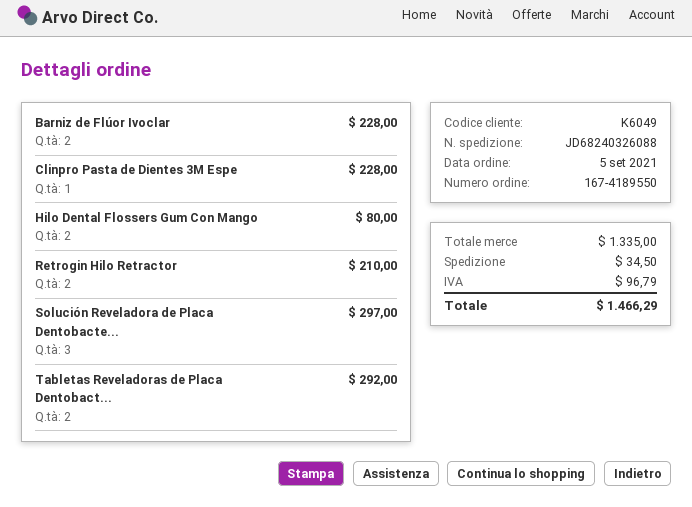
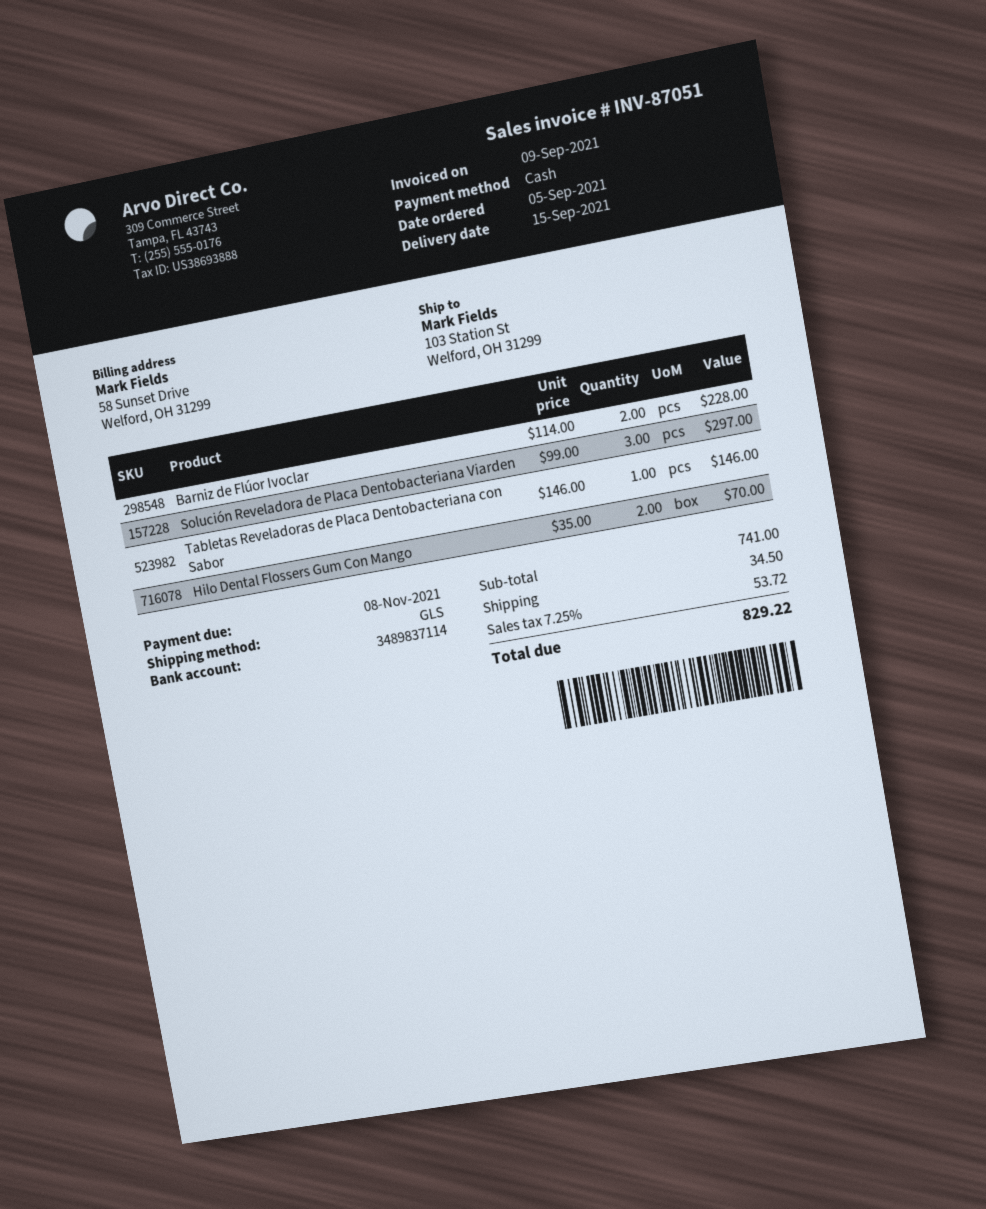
Clinpro Pasta de Dientes 3M Espe: 1 for 228.00 -> none
Hilo Dental Flossers Gum Con Mango: 2 for 80.00 -> 2 for 70.00
Retrogin Hilo Retractor: 2 for 210.00 -> none
Tabletas Reveladoras de Placa Dentobact...: 2 for 292.00 -> 1 for 146.00
subtotal: 1335.00 -> 741.00
tax: 96.79 -> 53.72
total: 1466.29 -> 829.22

